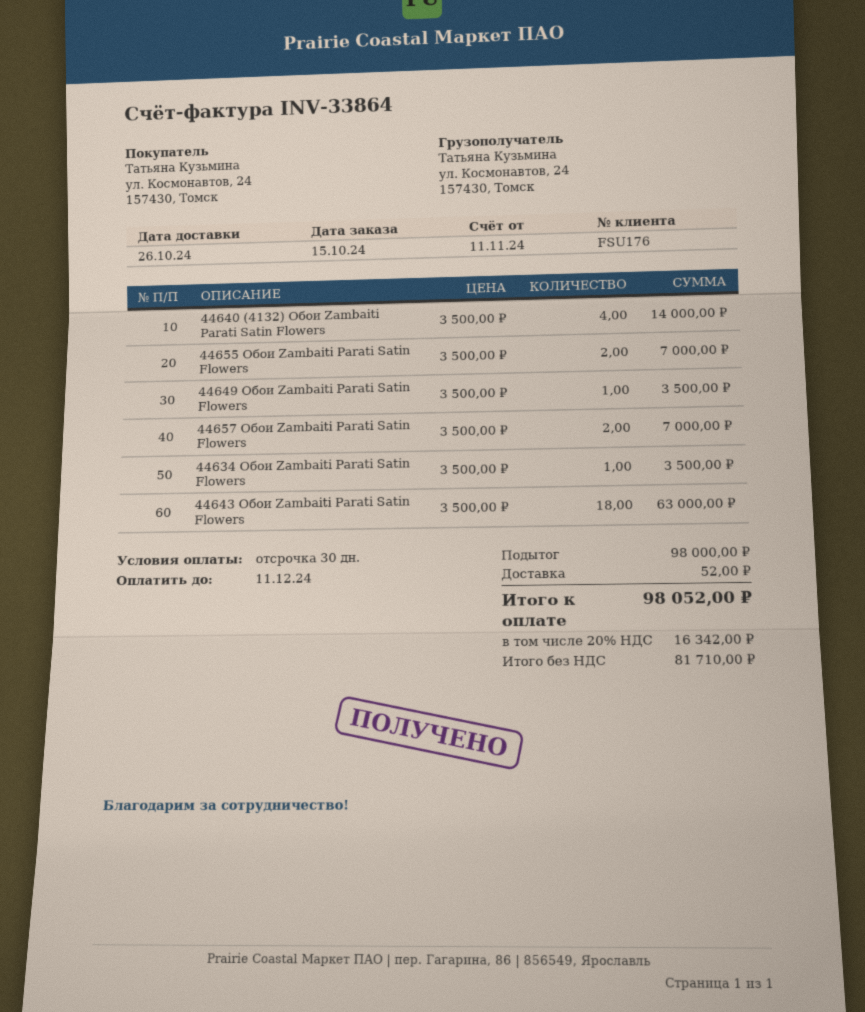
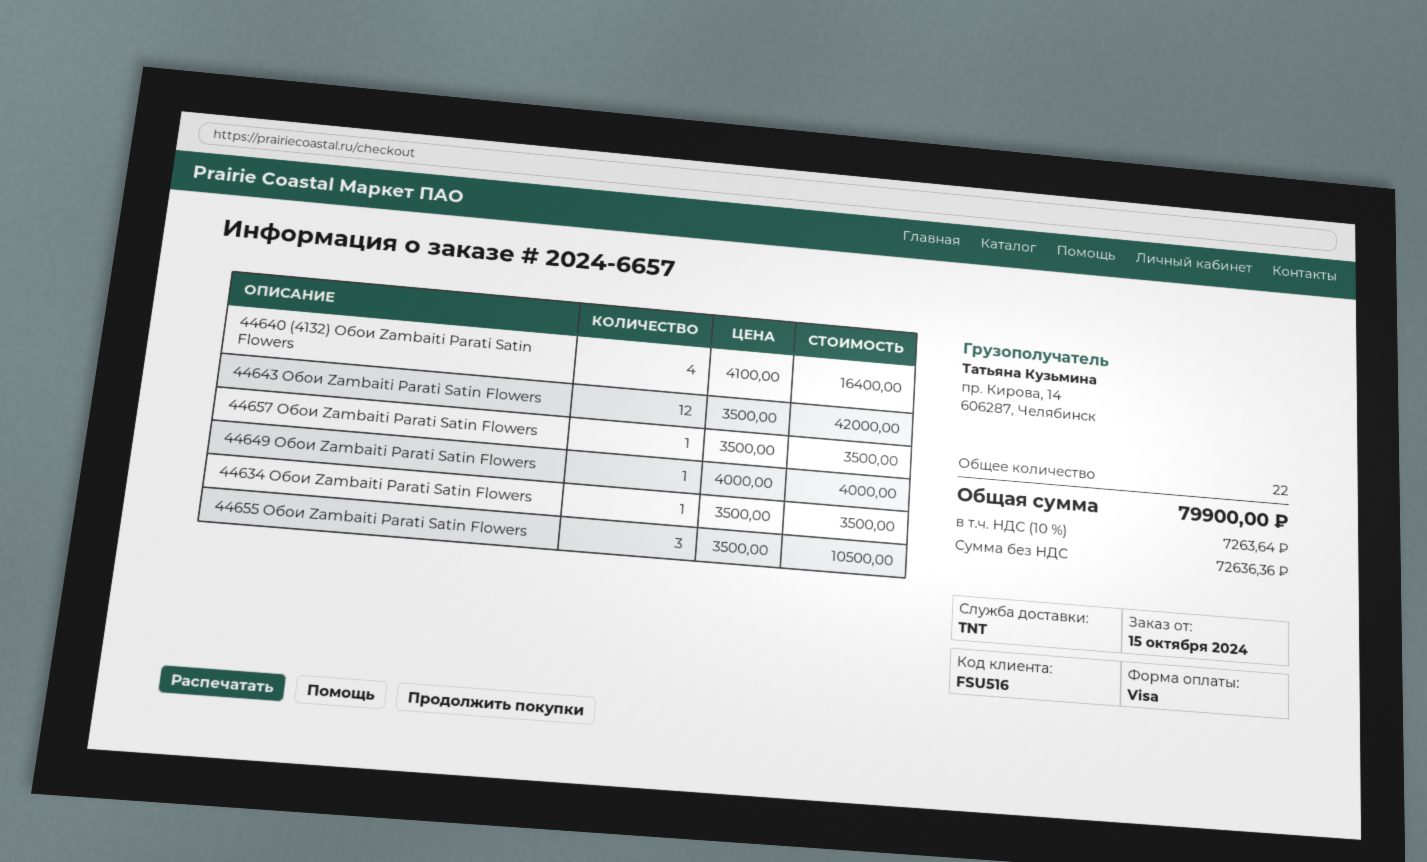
customer number: FSU176 -> FSU516
ship to: ул. Космонавтов, 24, 157430, Томск -> пр. Кирова, 14, 606287, Челябинск
44640 (4132) Обои Zambaiti Parati Satin Flowers: 4 x 3500.00 = 14000.00 -> 4 x 4100.00 = 16400.00
44655 Обои Zambaiti Parati Satin Flowers: 2 x 3500.00 = 7000.00 -> 3 x 3500.00 = 10500.00
44649 Обои Zambaiti Parati Satin Flowers: 1 x 3500.00 = 3500.00 -> 1 x 4000.00 = 4000.00
44657 Обои Zambaiti Parati Satin Flowers: 2 x 3500.00 = 7000.00 -> 1 x 3500.00 = 3500.00
44643 Обои Zambaiti Parati Satin Flowers: 18 x 3500.00 = 63000.00 -> 12 x 3500.00 = 42000.00
shipping: 52.00 -> none
net: 81710.00 -> 72636.36
tax: 20% = 16342.00 -> 10% = 7263.64
total: 98052.00 -> 79900.00

